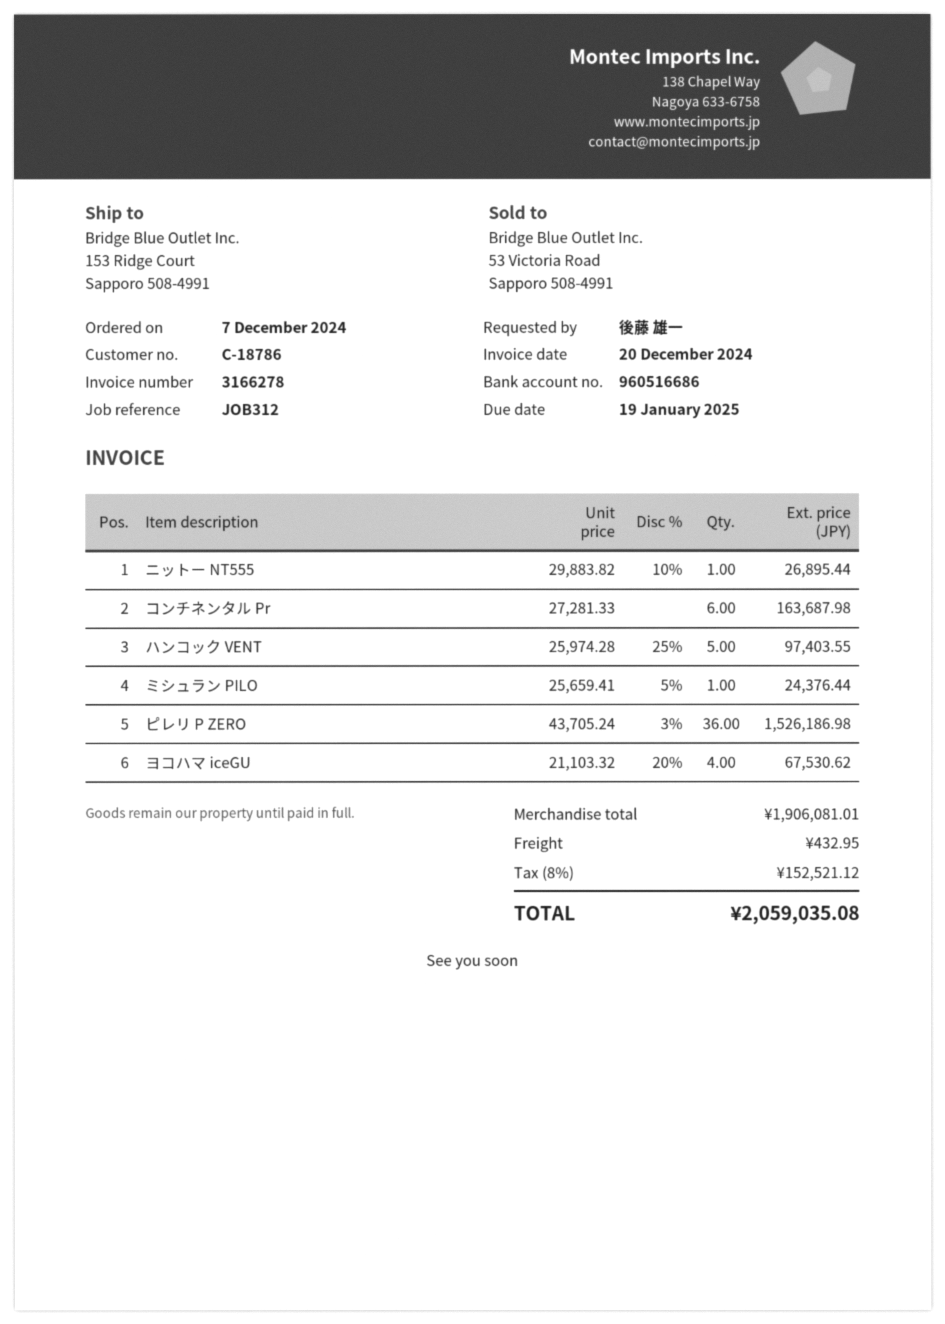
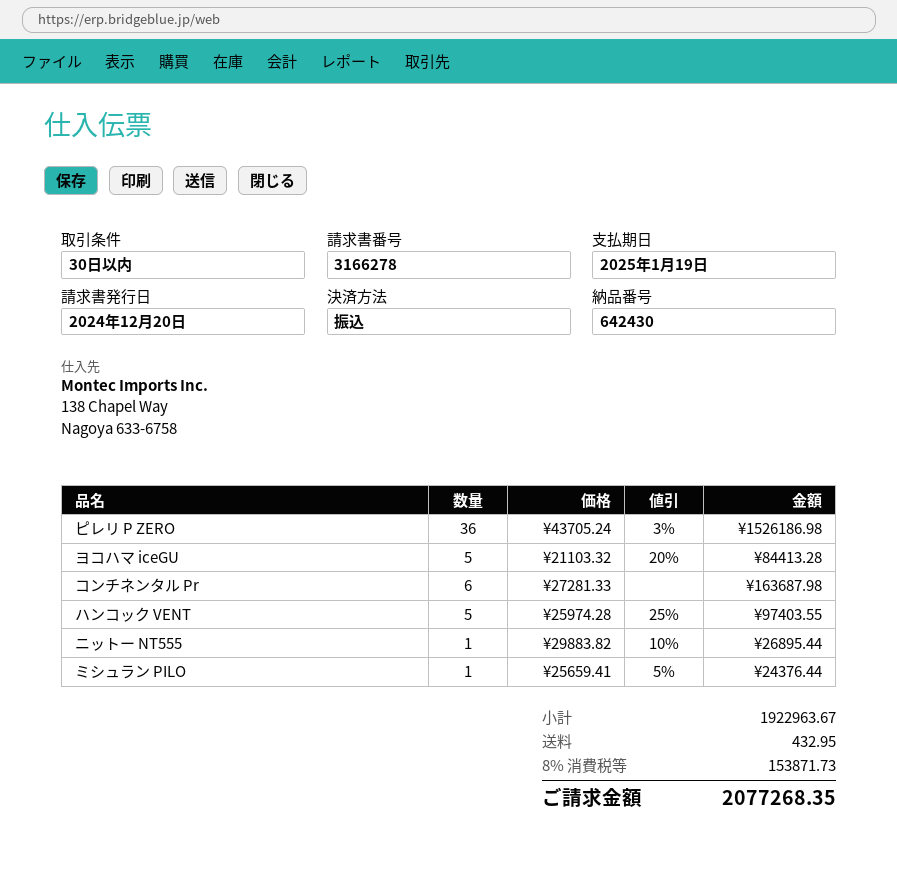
ヨコハマ iceGU: 4 x 21103.32 - 20% = 67530.62 -> 5 x 21103.32 - 20% = 84413.28
subtotal: 1906081.01 -> 1922963.67
tax: 8% = 152521.12 -> 8% = 153871.73
total: 2059035.08 -> 2077268.35

